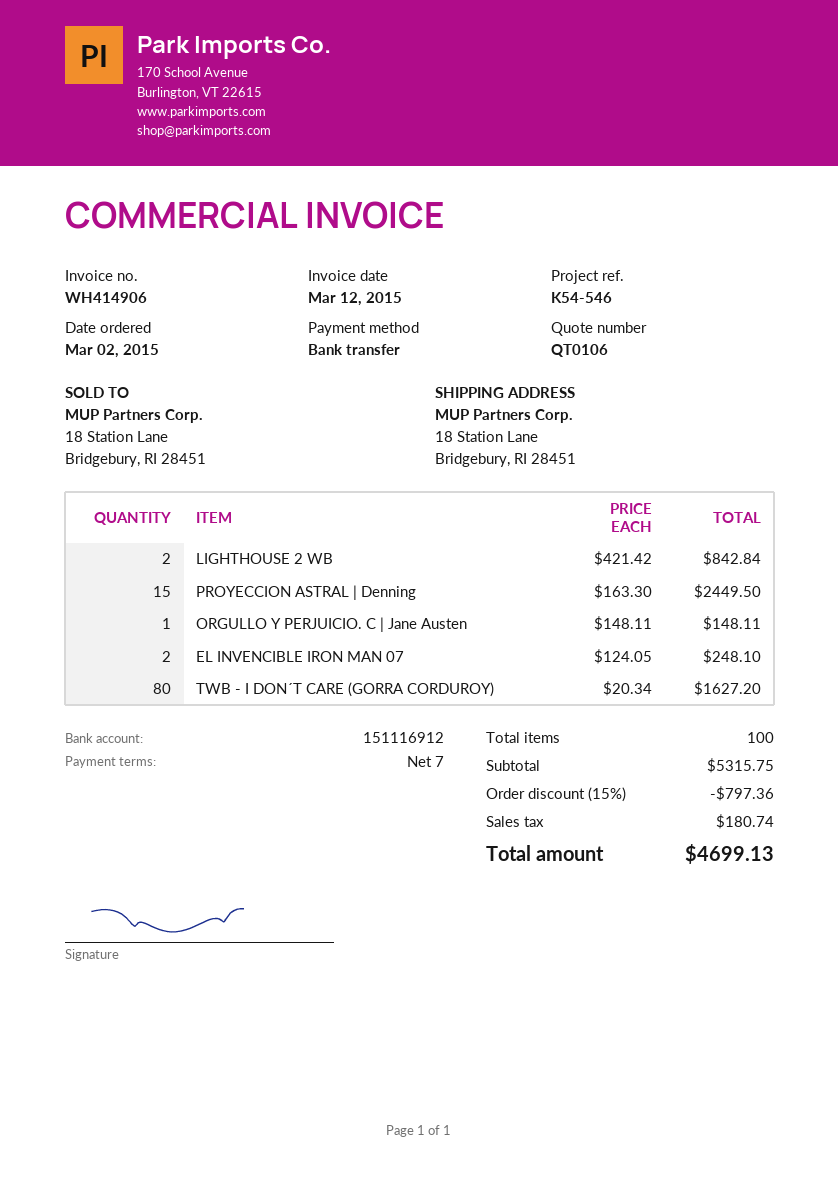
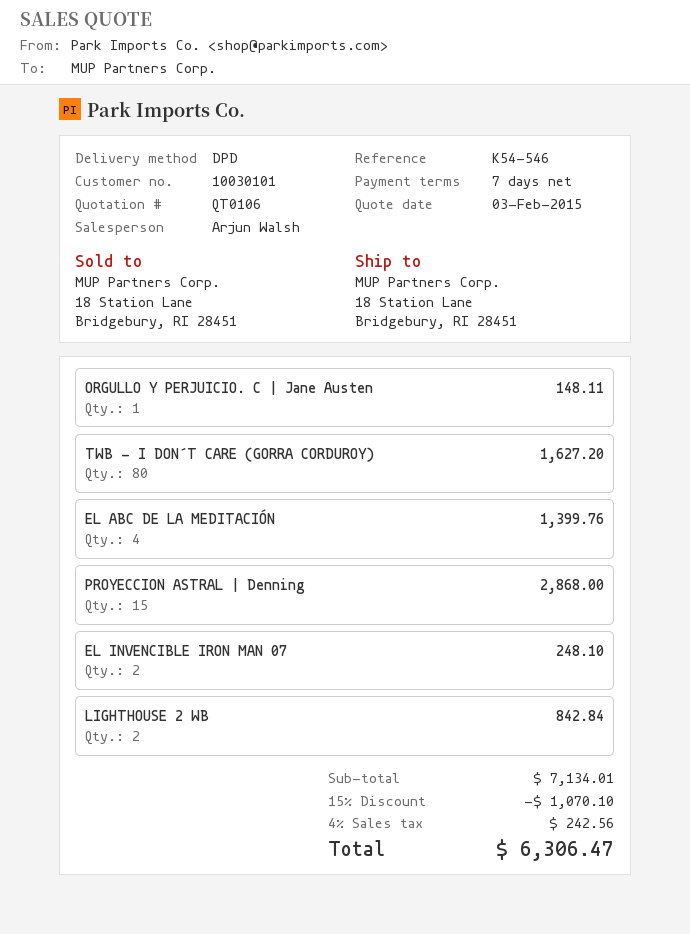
PROYECCION ASTRAL | Denning: 15 for 2449.50 -> 15 for 2868.00
EL ABC DE LA MEDITACIÓN: none -> 4 for 1399.76
subtotal: 5315.75 -> 7134.01
discount: 15% = 797.36 -> 15% = 1070.10
tax: 180.74 -> 242.56
total: 4699.13 -> 6306.47

